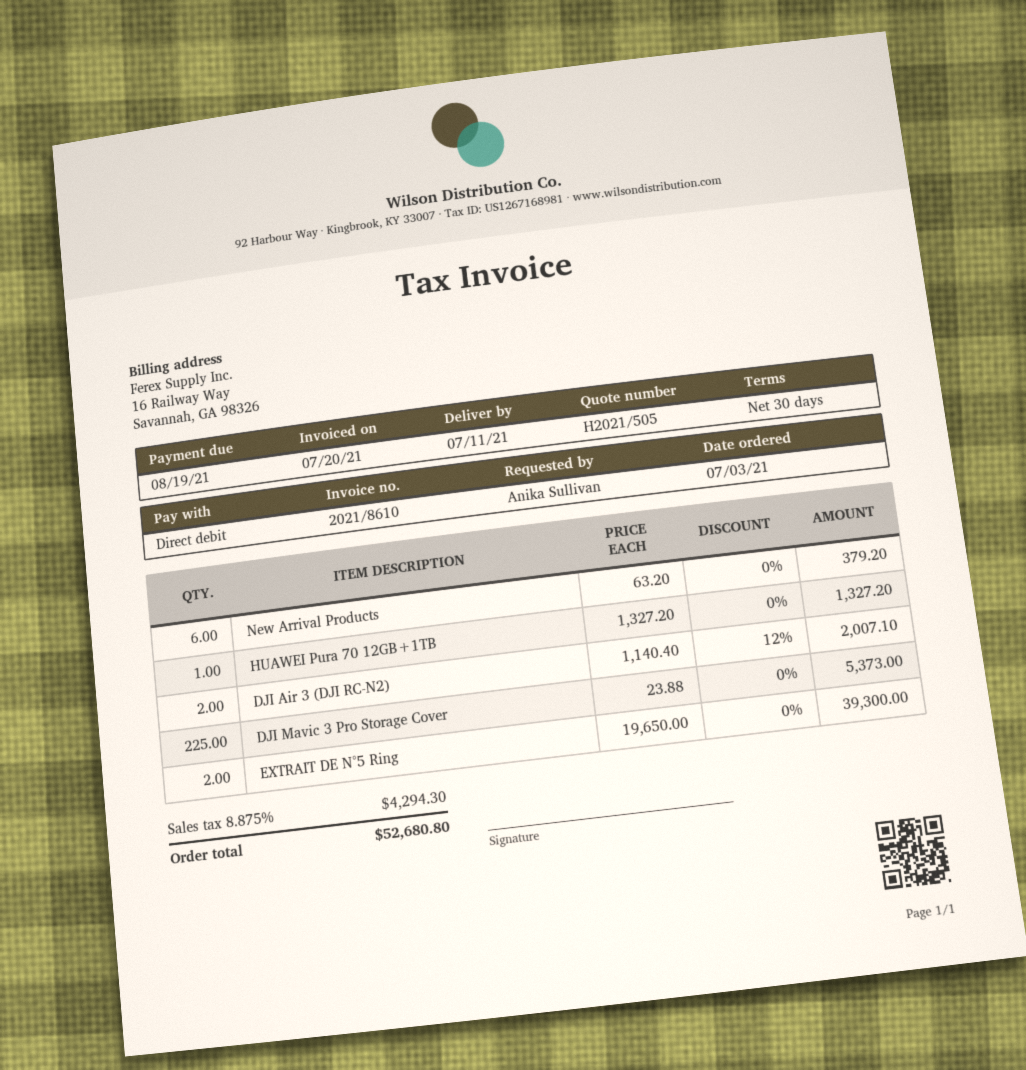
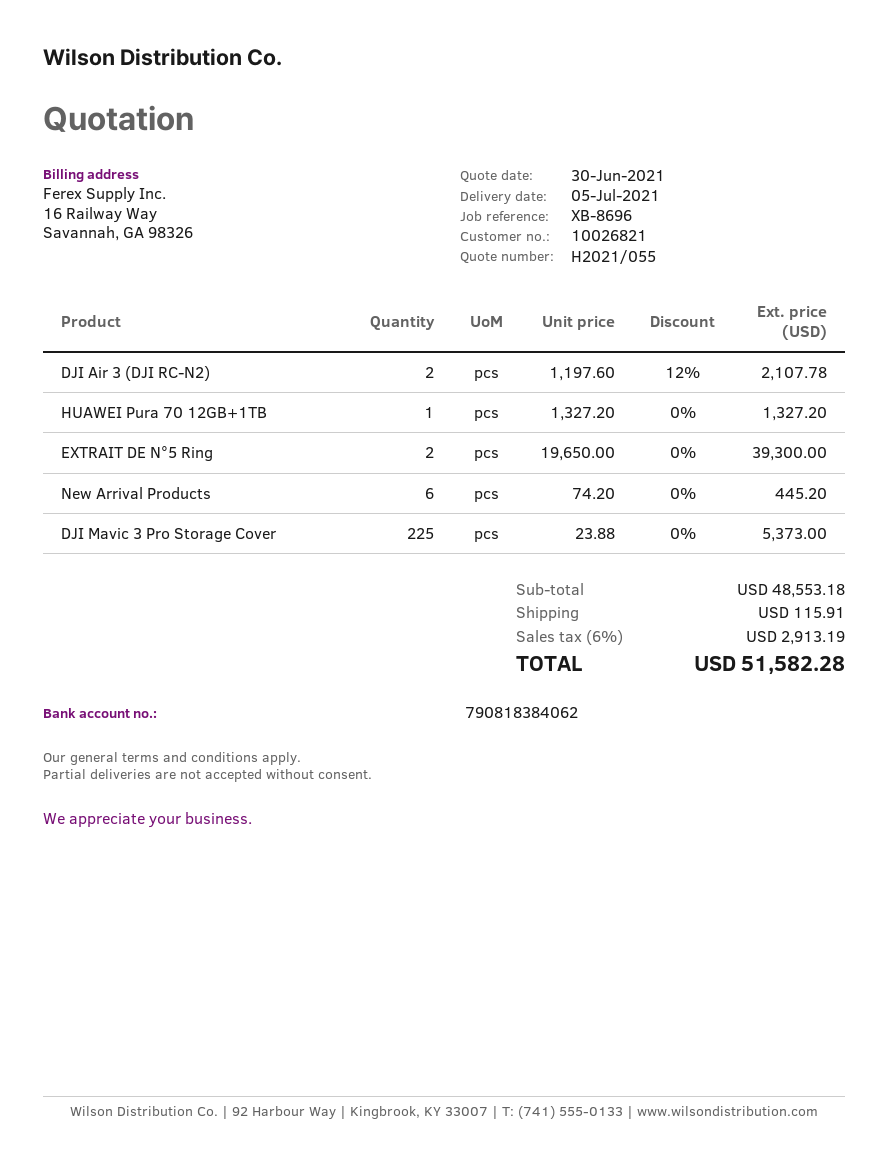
quote number: H2021/505 -> H2021/055
delivery date: 2021-07-11 -> 2021-07-05
New Arrival Products: 6 x 63.20 = 379.20 -> 6 x 74.20 = 445.20
DJI Air 3 (DJI RC-N2): 2 x 1140.40 - 12% = 2007.10 -> 2 x 1197.60 - 12% = 2107.78
shipping: none -> 115.91
tax: 8.875% = 4294.30 -> 6% = 2913.19
total: 52680.80 -> 51582.28

